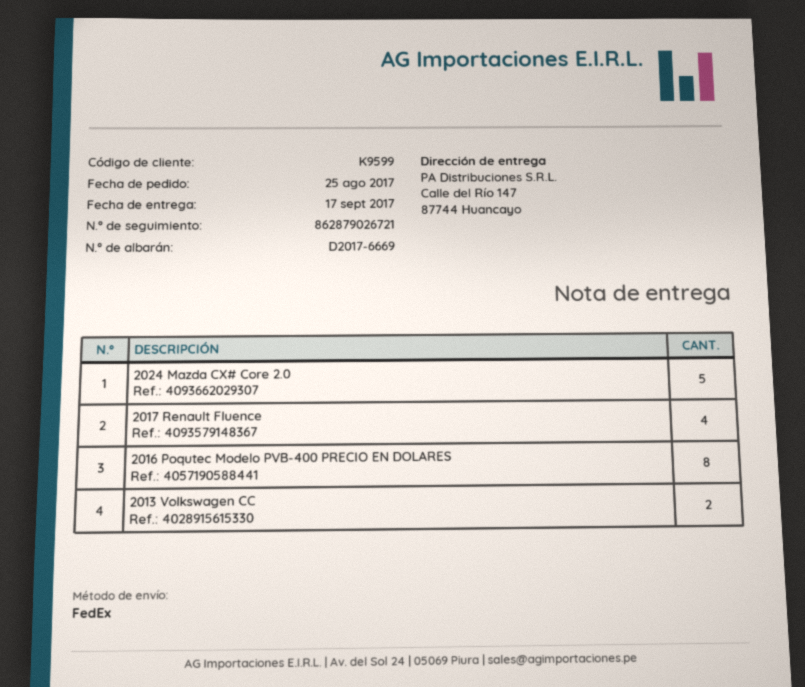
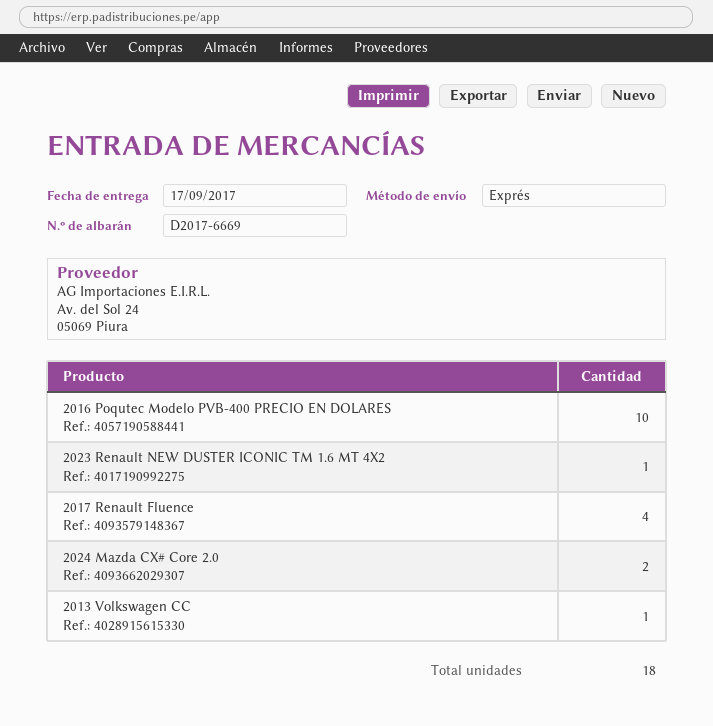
shipping method: FedEx -> express
2024 Mazda CX# Core 2.0: 5 -> 2
2016 Poqutec Modelo PVB-400 PRECIO EN DOLARES: 8 -> 10
2013 Volkswagen CC: 2 -> 1
2023 Renault NEW DUSTER ICONIC TM 1.6 MT 4X2: none -> 1

